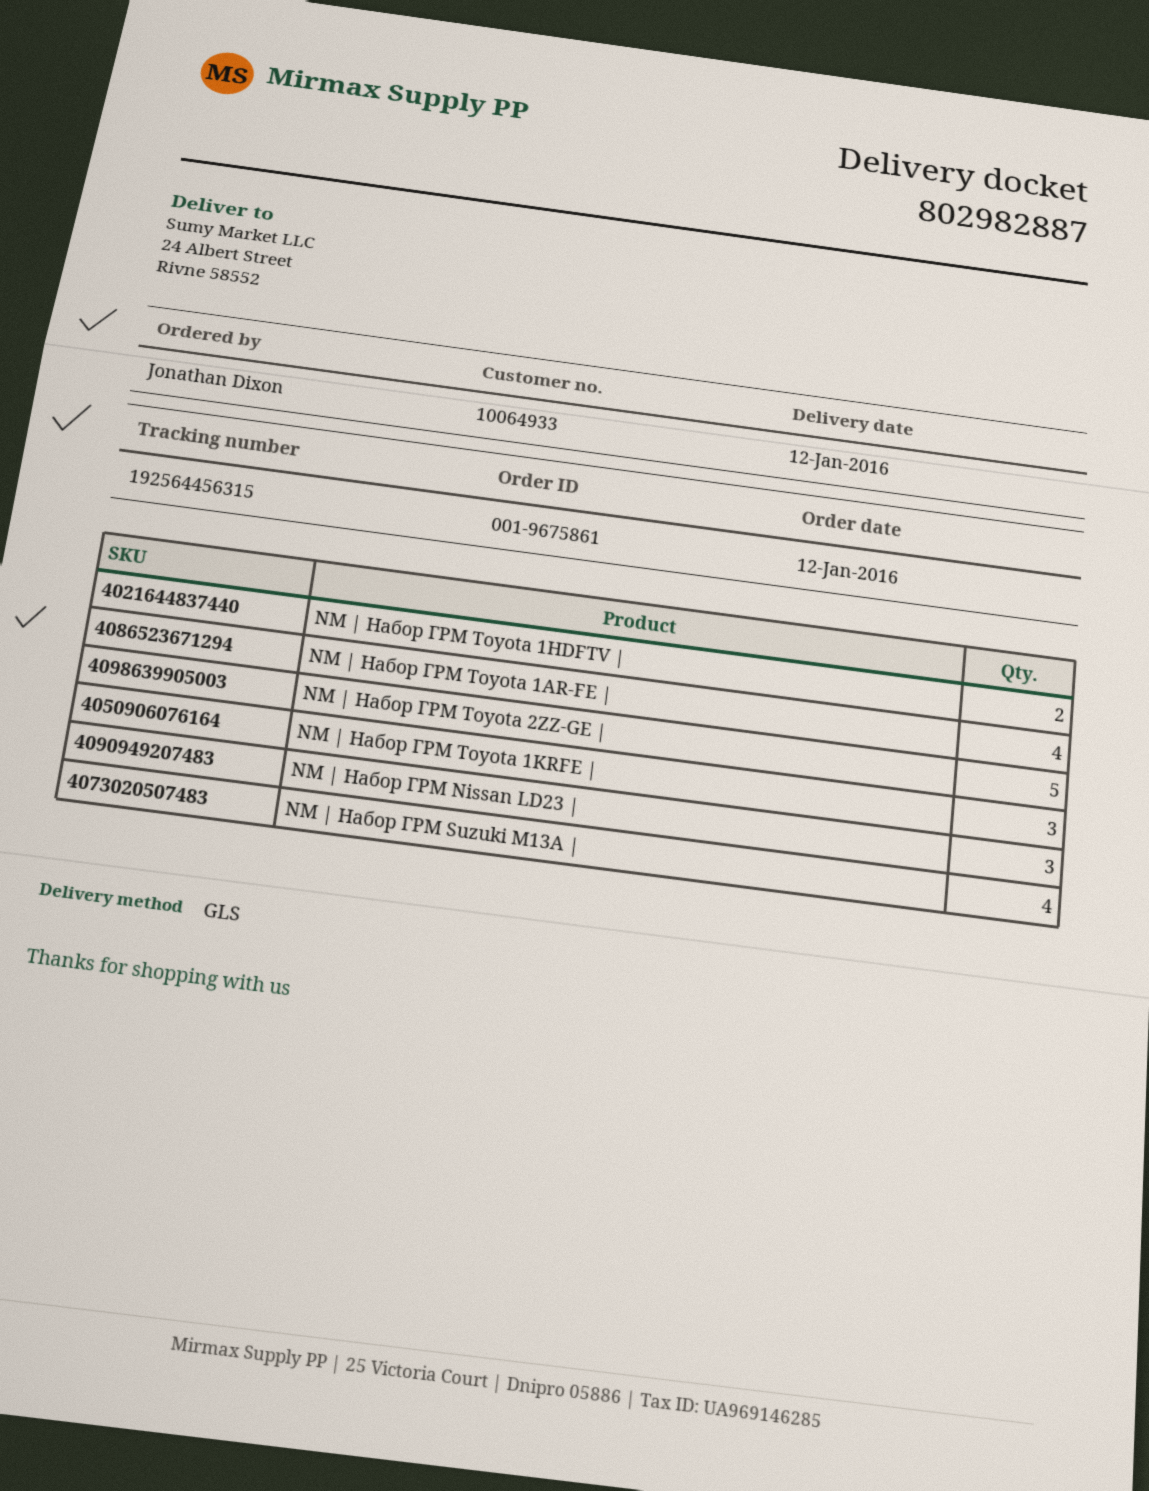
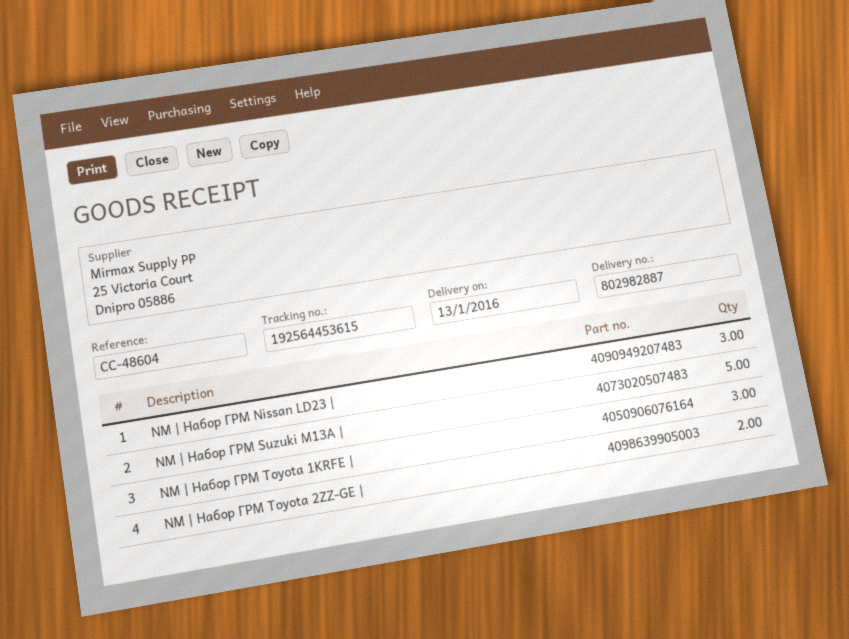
delivery date: 2016-01-12 -> 2016-01-13
tracking number: 192564456315 -> 192564453615
NM | Набор ГРМ Toyota 1HDFTV |: 2 -> none
NM | Набор ГРМ Toyota 1AR-FE |: 4 -> none
NM | Набор ГРМ Toyota 2ZZ-GE |: 5 -> 2
NM | Набор ГРМ Suzuki M13A |: 4 -> 5

